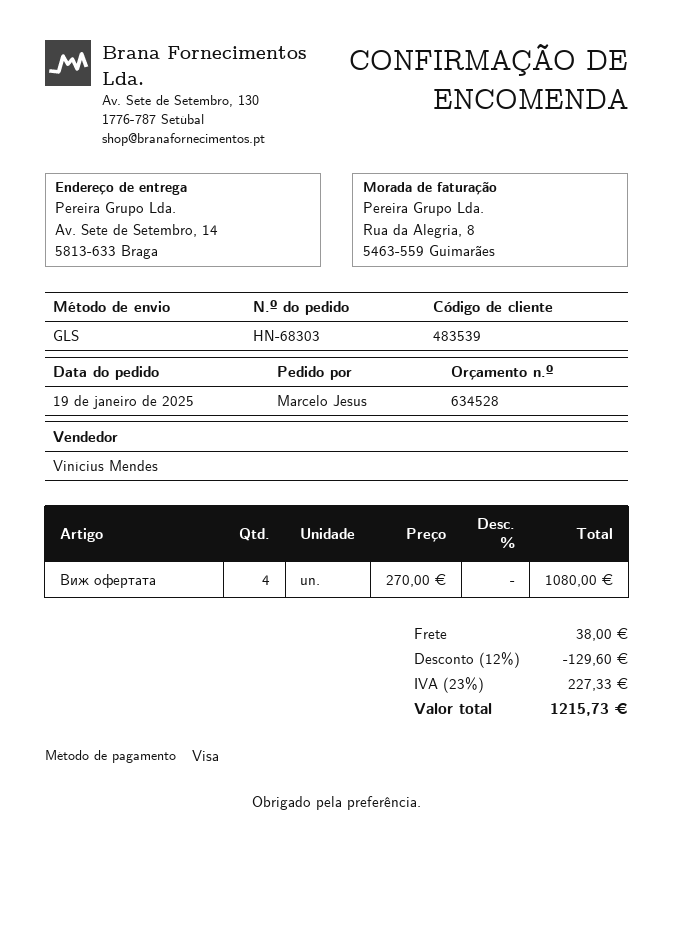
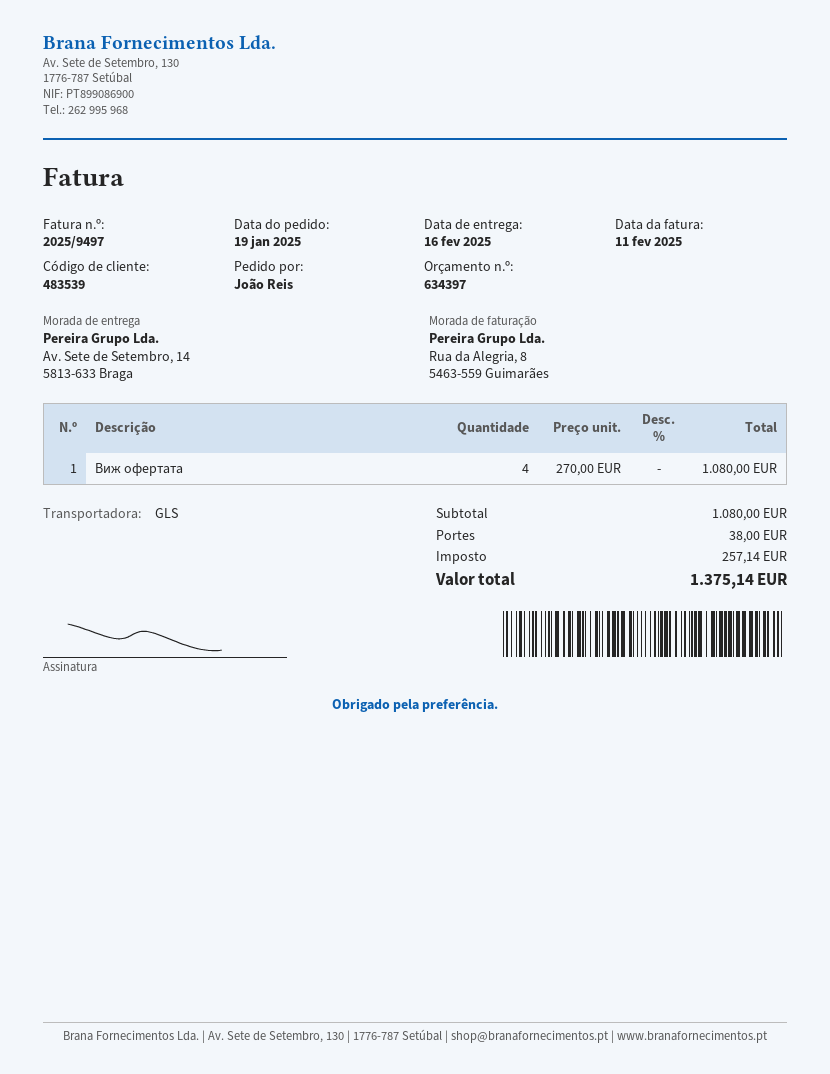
quote number: 634528 -> 634397
ordered by: Marcelo Jesus -> João Reis
discount: 12% = 129.60 -> none
tax: 227.33 -> 257.14
total: 1215.73 -> 1375.14

